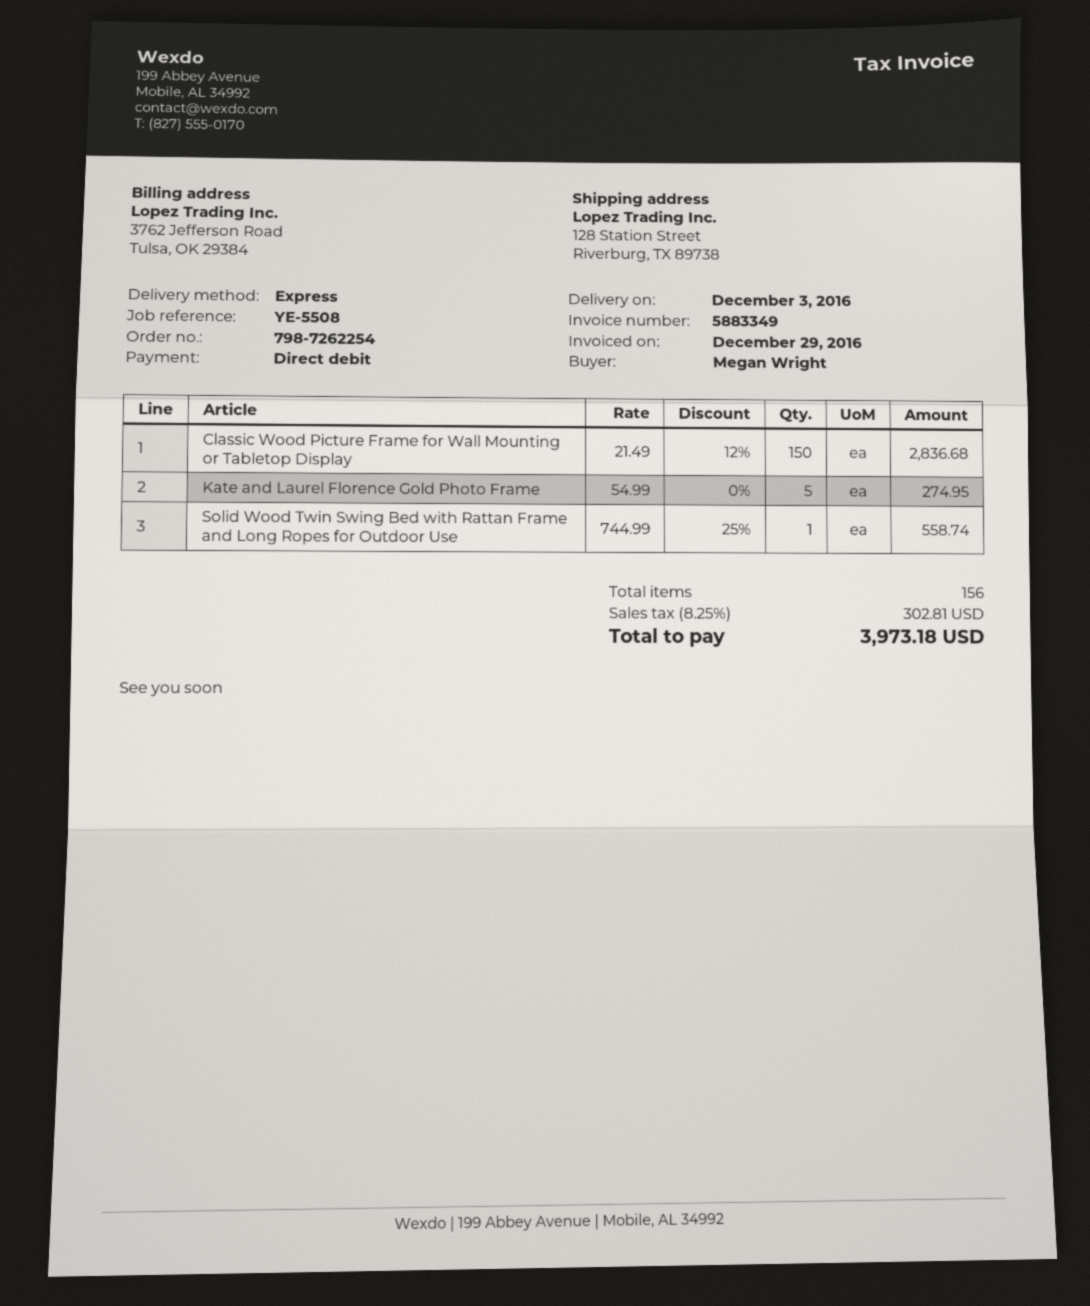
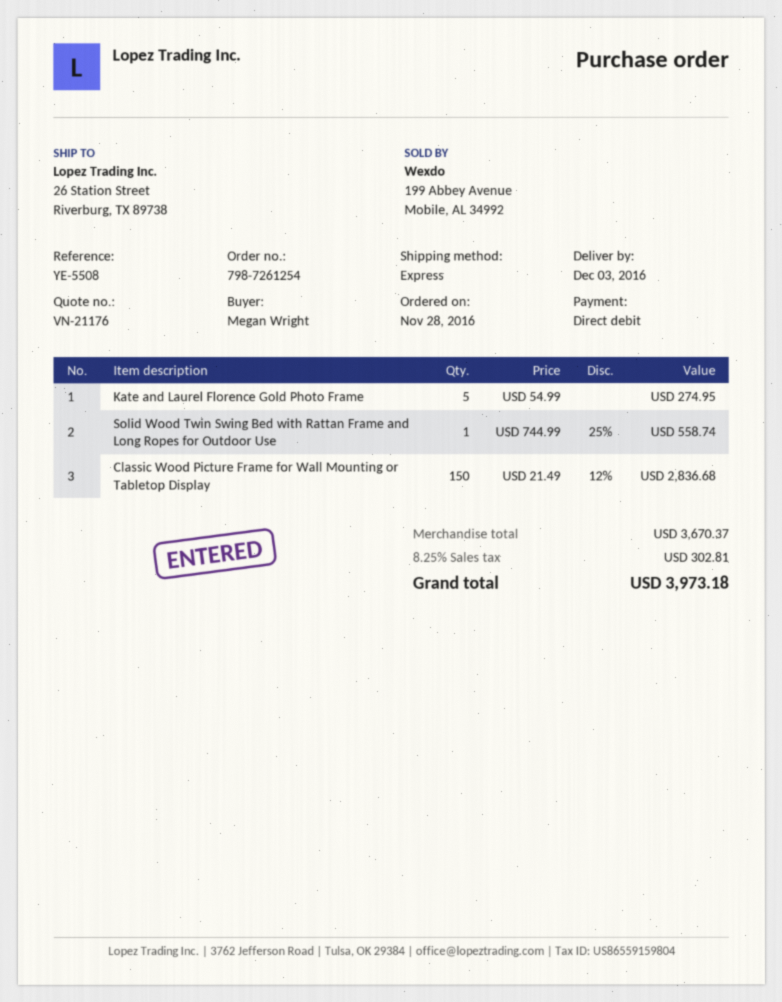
order number: 798-7262254 -> 798-7261254
ship to: 128 Station Street, Riverburg, TX 89738 -> 26 Station Street, Riverburg, TX 89738

